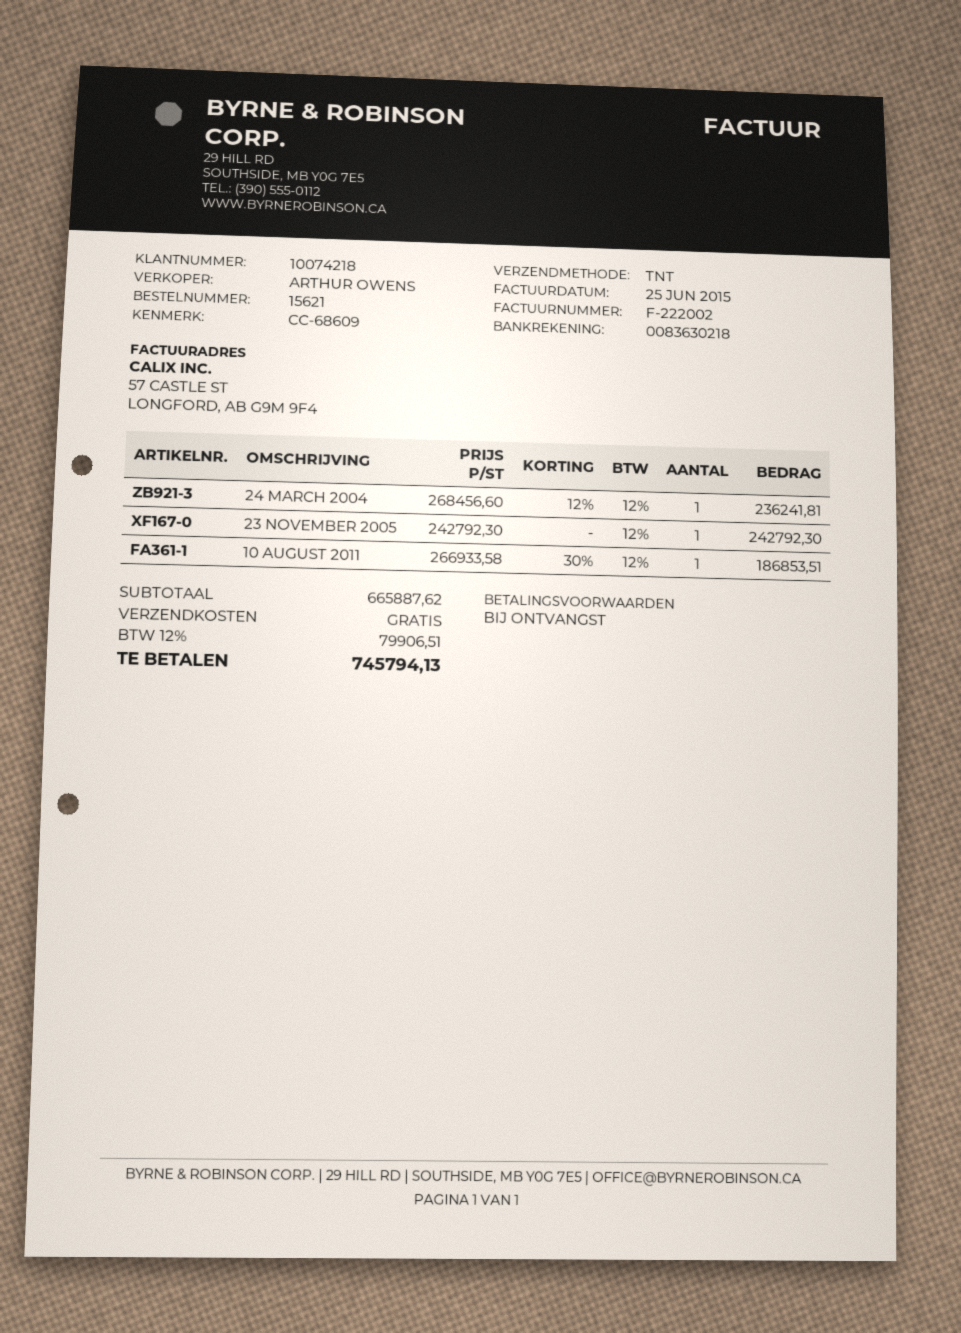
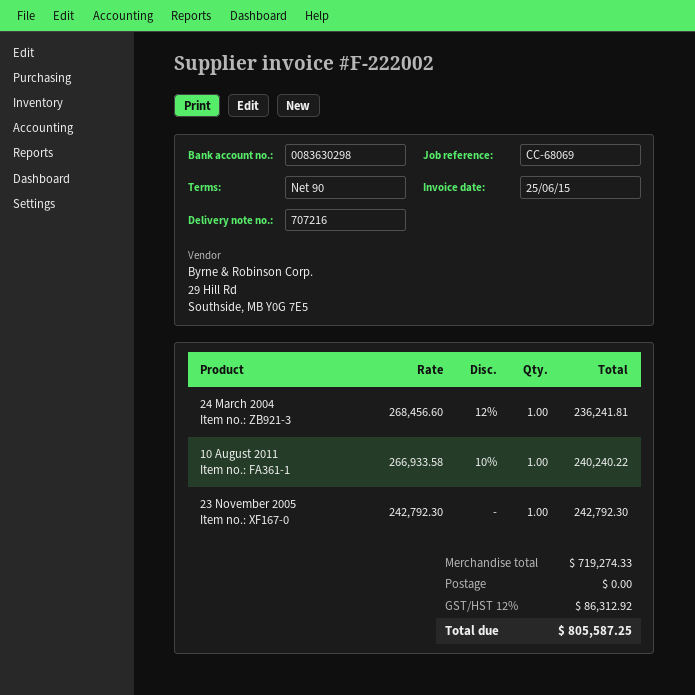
payment terms: on receipt -> 90 days
reference: CC-68609 -> CC-68069
bank account: 0083630218 -> 0083630298
10 AUGUST 2011: 1 x 266933.58 - 30% = 186853.51 -> 1 x 266933.58 - 10% = 240240.22
subtotal: 665887.62 -> 719274.33
tax: 12% = 79906.51 -> 12% = 86312.92
total: 745794.13 -> 805587.25

